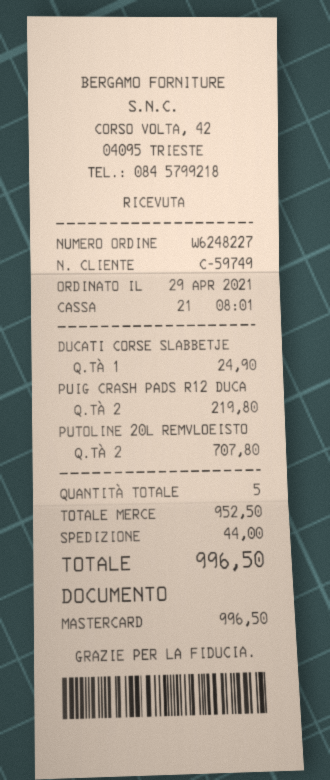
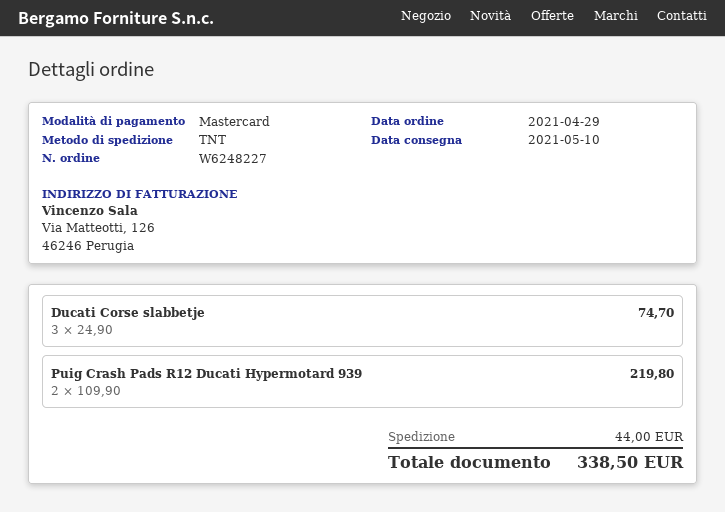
DUCATI CORSE SLABBETJE: 1 for 24.90 -> 3 for 74.70
PUTOLINE 20L REMVLOEISTO: 2 for 707.80 -> none
total: 996.50 -> 338.50

